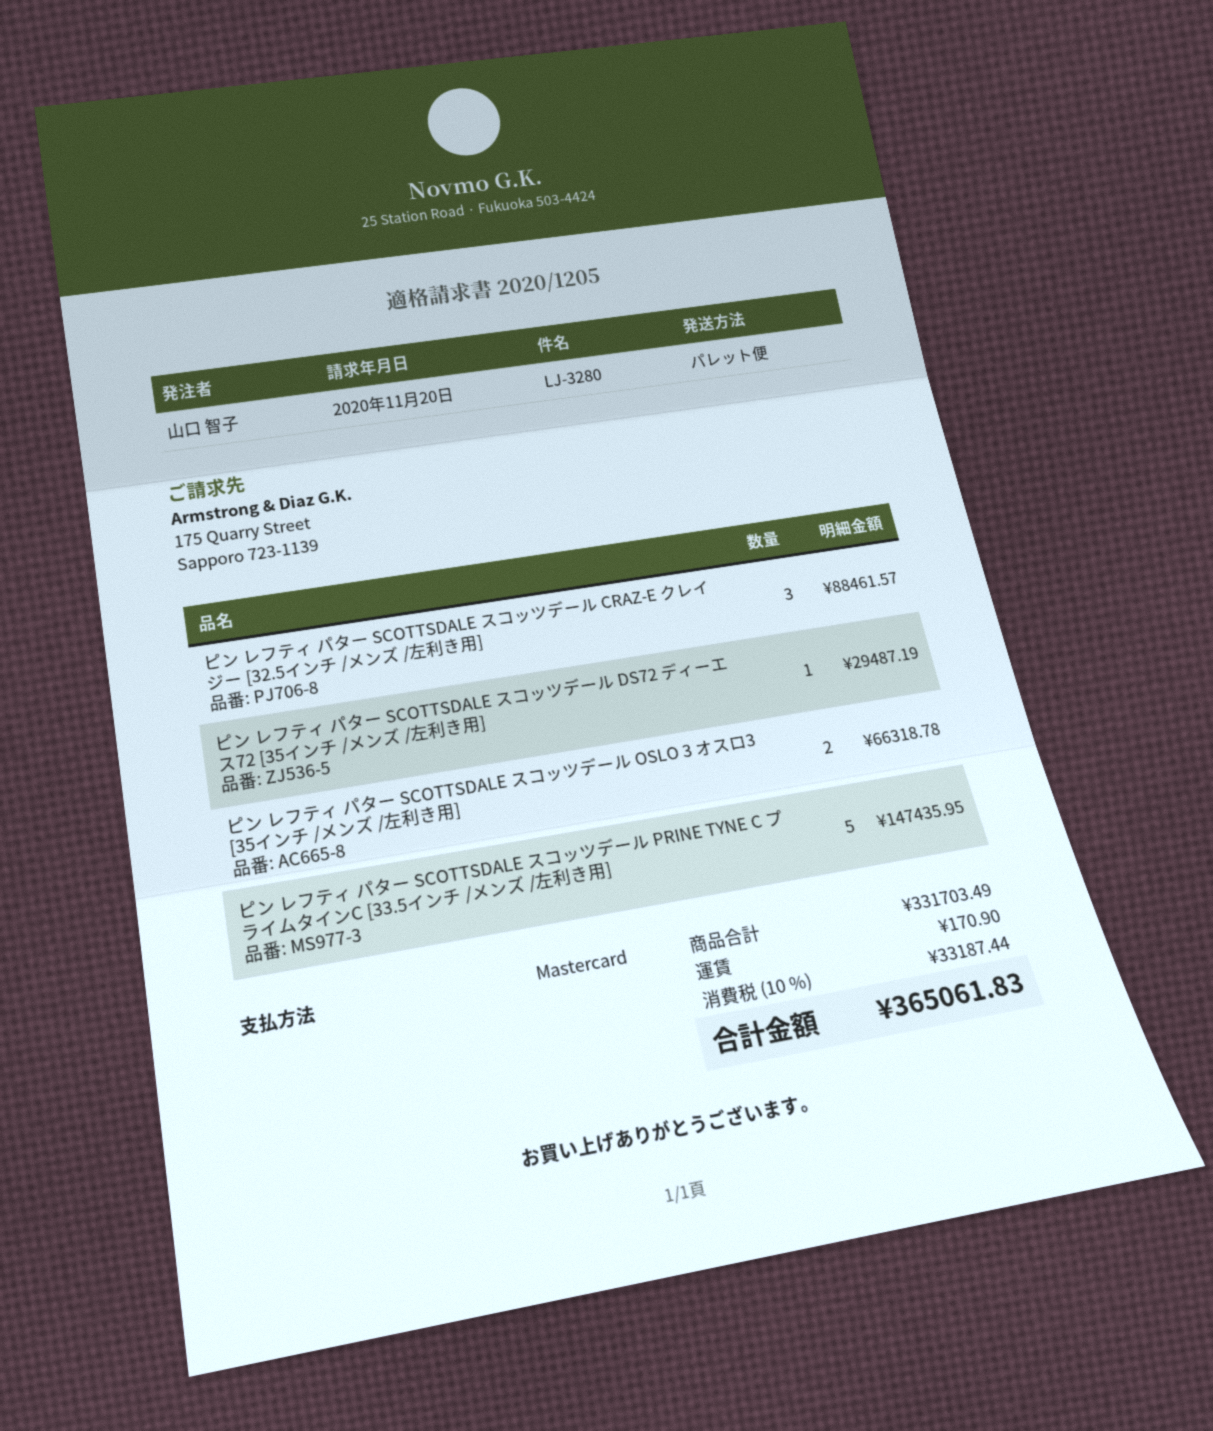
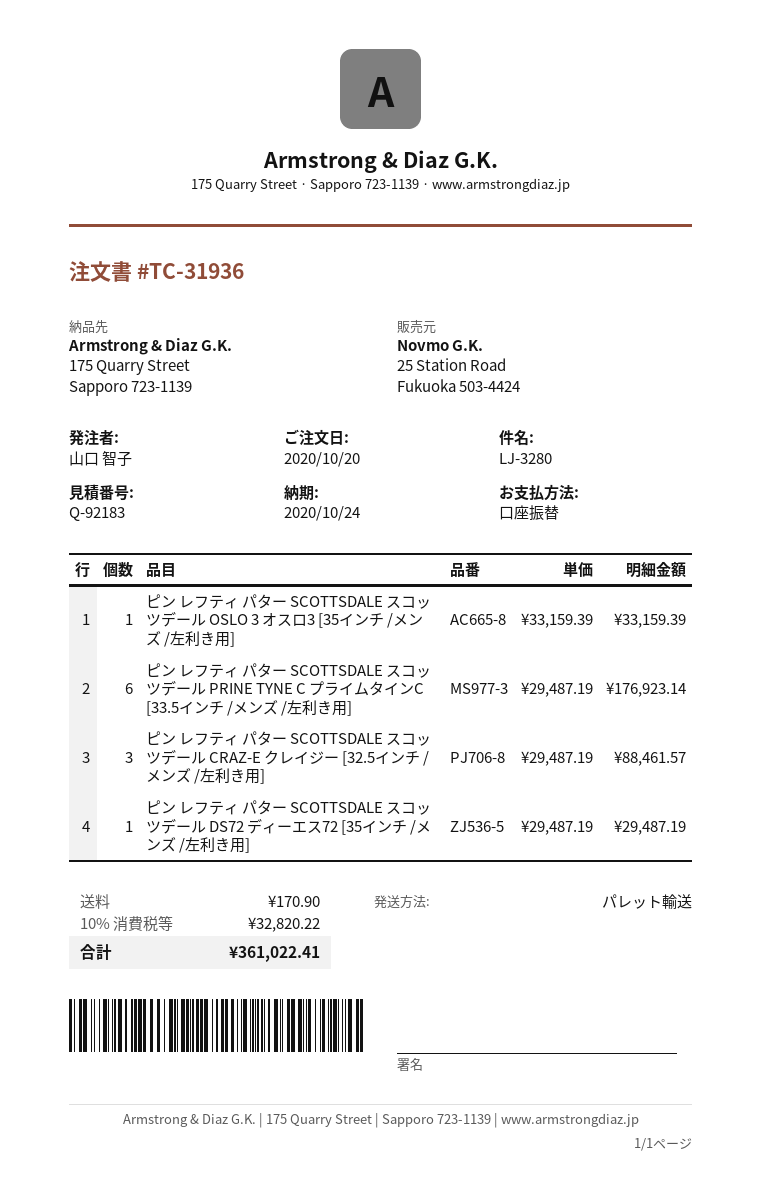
payment method: Mastercard -> direct debit
ピン レフティ パター SCOTTSDALE スコッツデール OSLO 3 オスロ3 [35インチ /メンズ /左利き用]: 2 for 66318.78 -> 1 for 33159.39
ピン レフティ パター SCOTTSDALE スコッツデール PRINE TYNE C プライムタインC [33.5インチ /メンズ /左利き用]: 5 for 147435.95 -> 6 for 176923.14
tax: 10% = 33187.44 -> 10% = 32820.22
total: 365061.83 -> 361022.41

